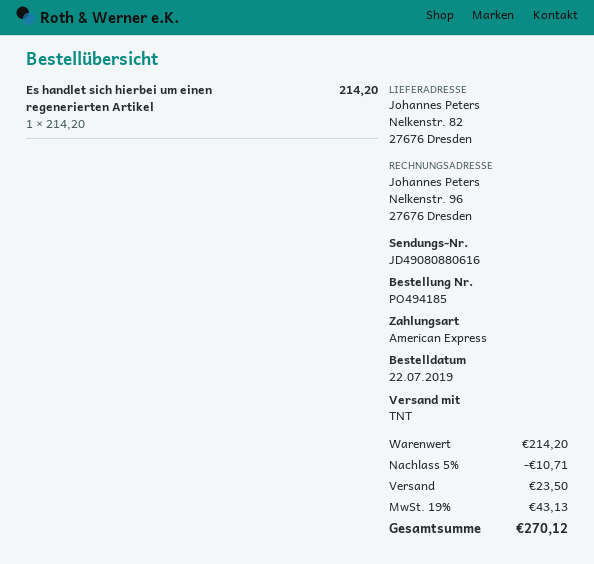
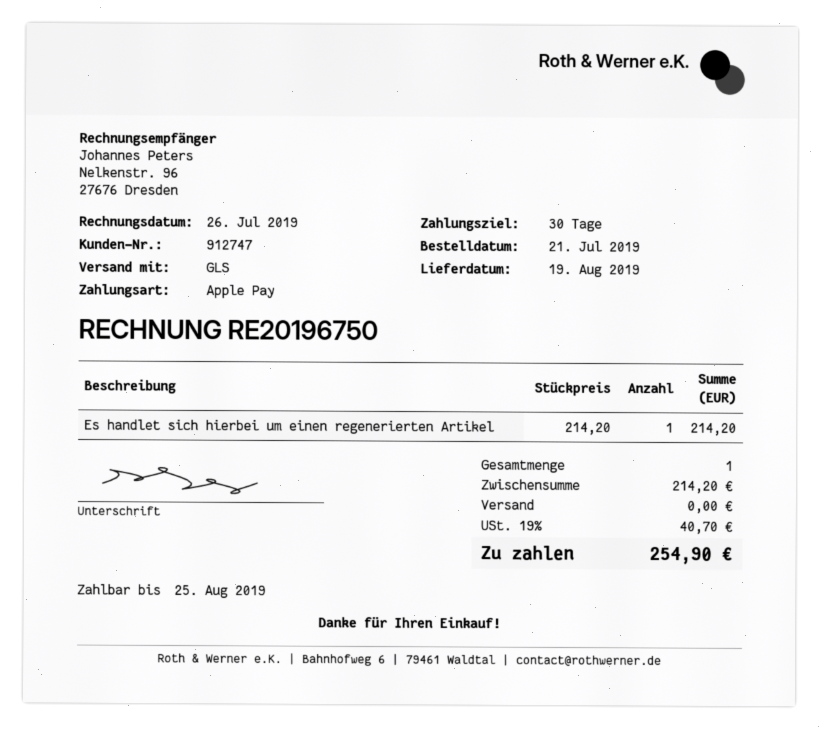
order date: 2019-07-22 -> 2019-07-21
payment method: American Express -> Apple Pay
shipping method: TNT -> GLS
discount: 5% = 10.71 -> none
shipping: 23.50 -> 0.00
tax: 19% = 43.13 -> 19% = 40.70
total: 270.12 -> 254.90

